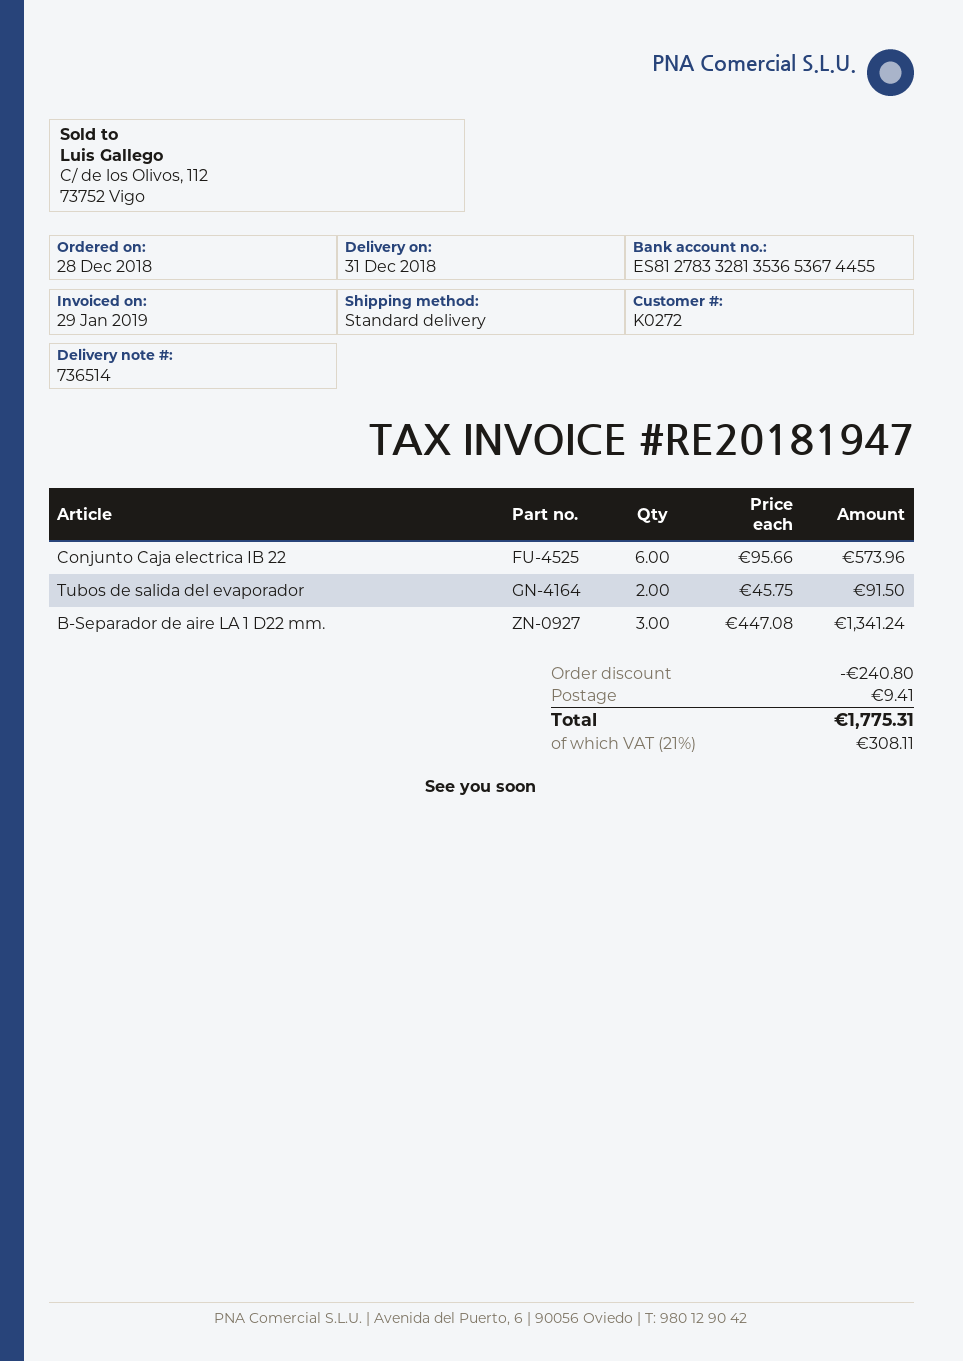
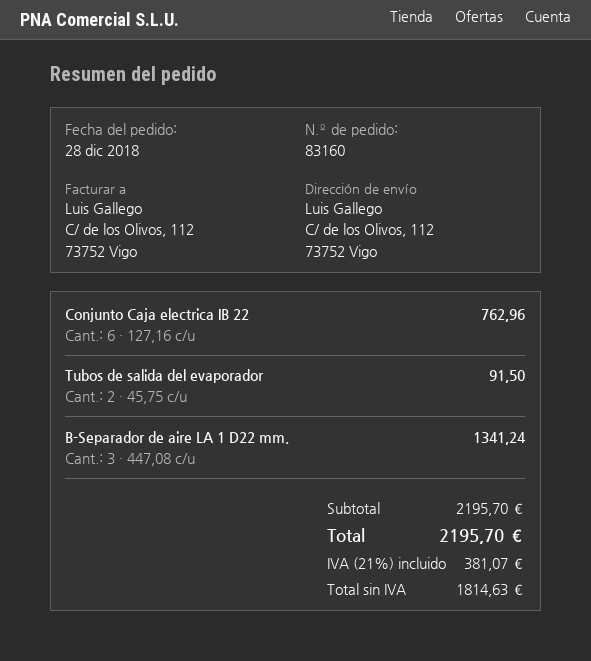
Conjunto Caja electrica IB 22: 6 x 95.66 = 573.96 -> 6 x 127.16 = 762.96
discount: 240.80 -> none
shipping: 9.41 -> none
tax: 21% = 308.11 -> 21% = 381.07
total: 1775.31 -> 2195.70

